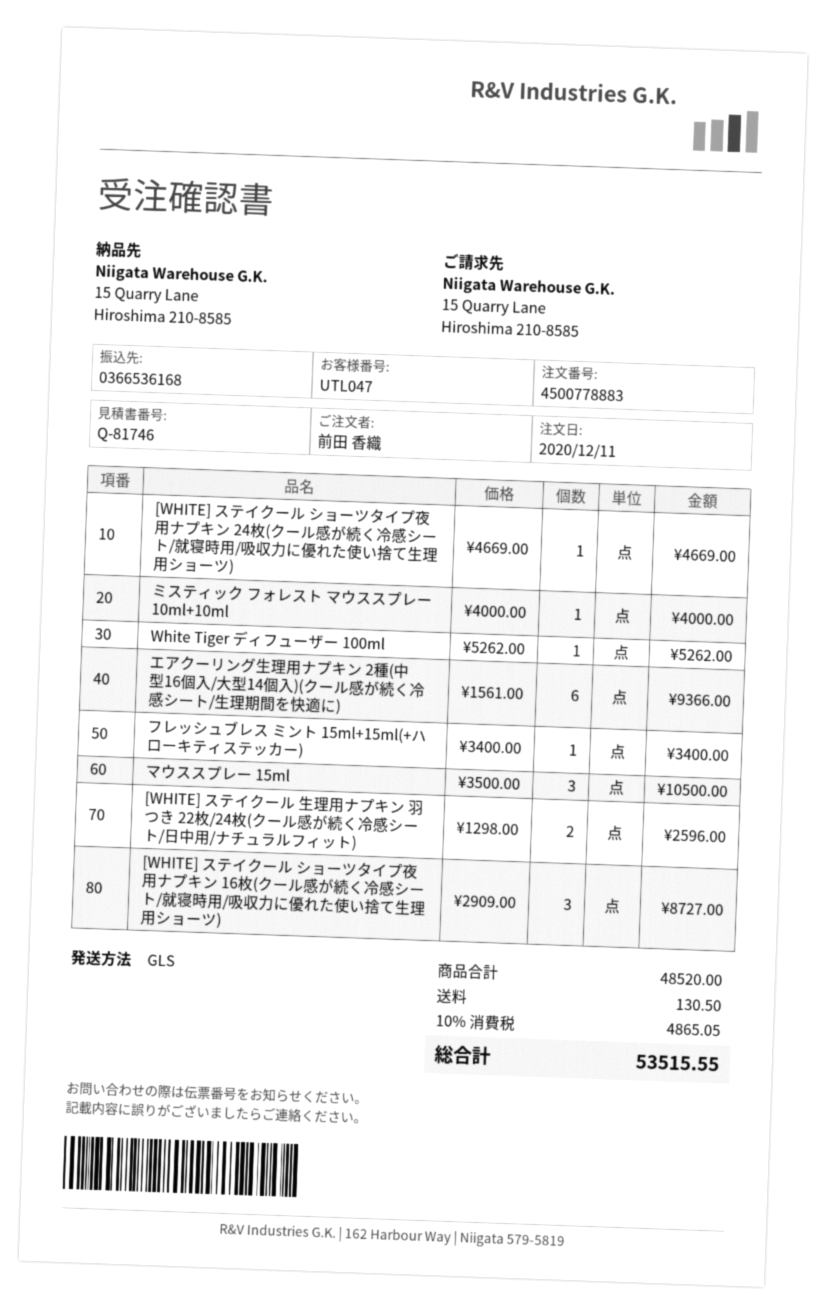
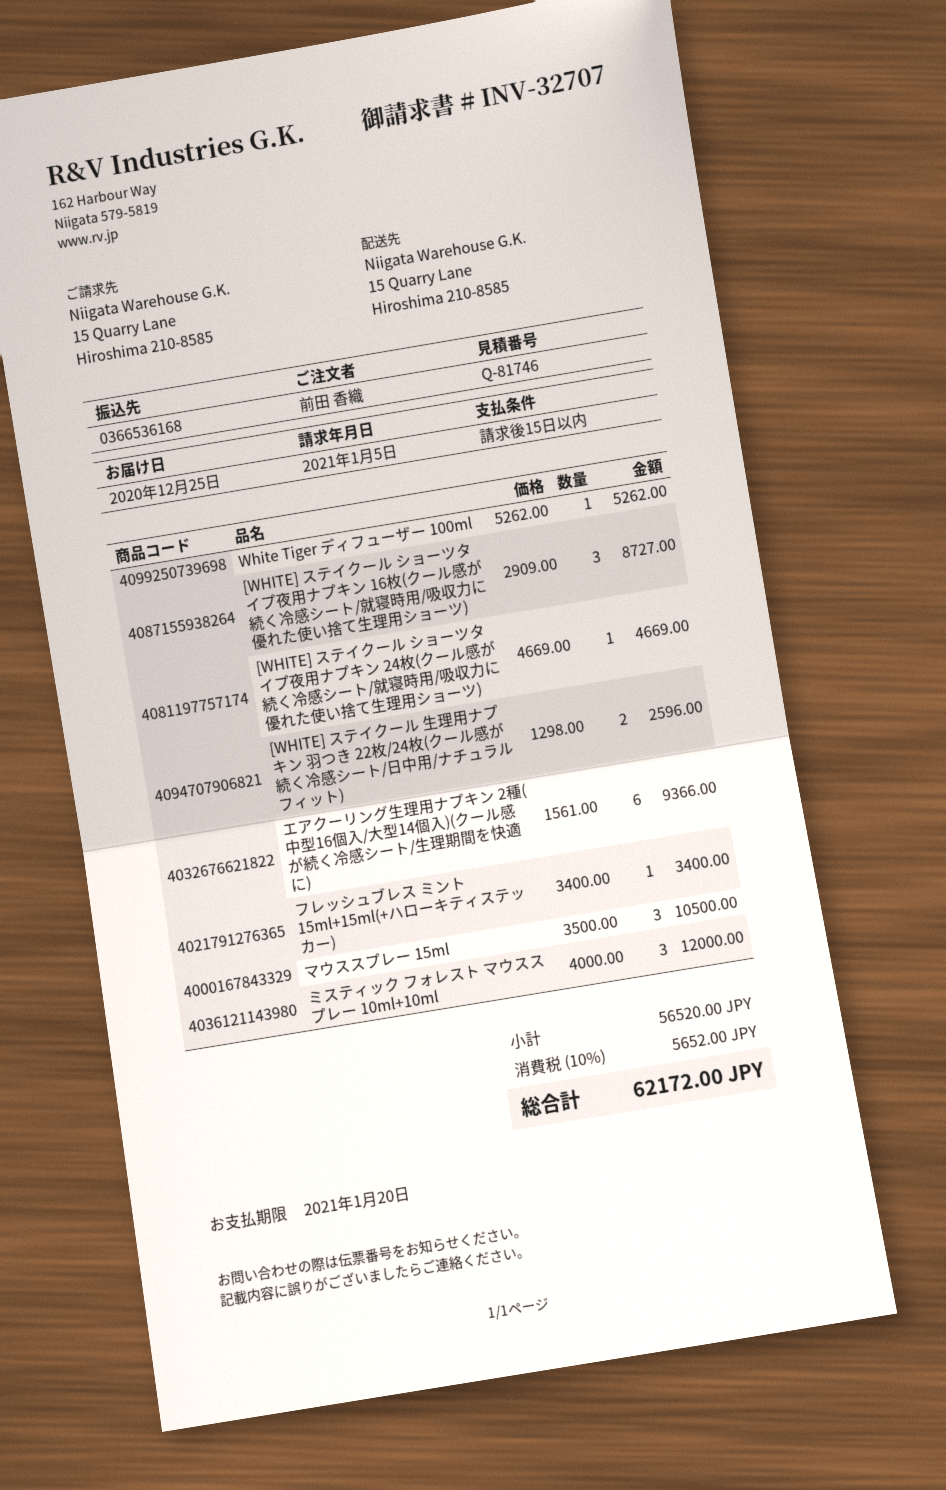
ミスティック フォレスト マウススプレー 10ml+10ml: 1 x 4000.00 = 4000.00 -> 3 x 4000.00 = 12000.00
subtotal: 48520.00 -> 56520.00
shipping: 130.50 -> none
tax: 10% = 4865.05 -> 10% = 5652.00
total: 53515.55 -> 62172.00

